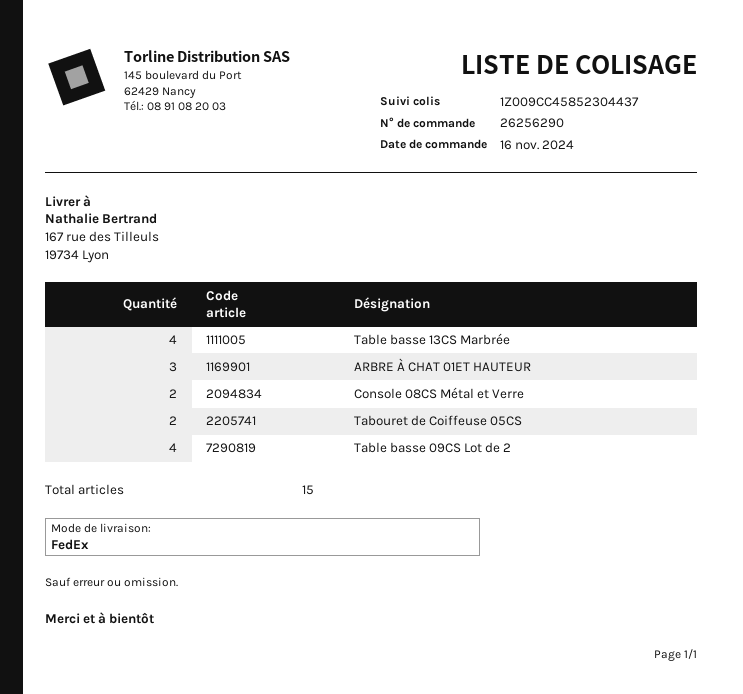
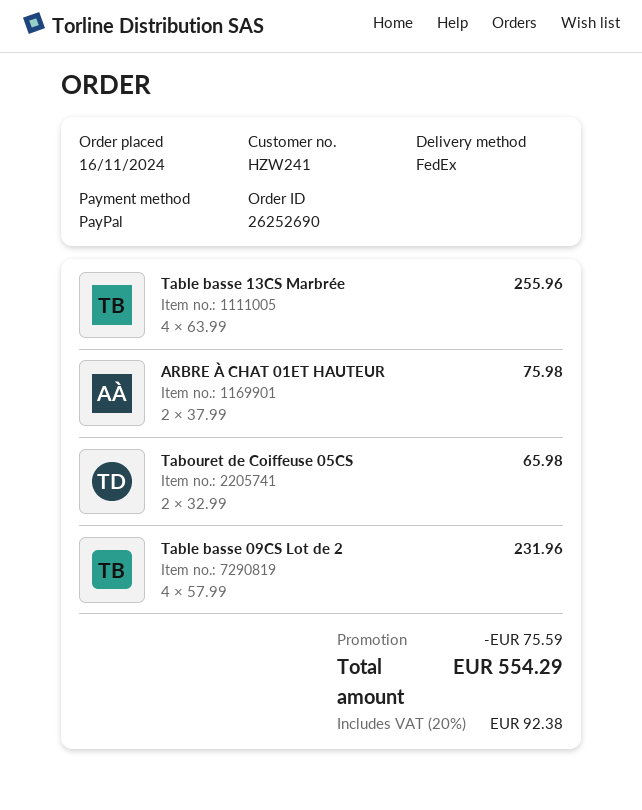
order number: 26256290 -> 26252690
ARBRE À CHAT 01ET HAUTEUR: 3 -> 2
Console 08CS Métal et Verre: 2 -> none

